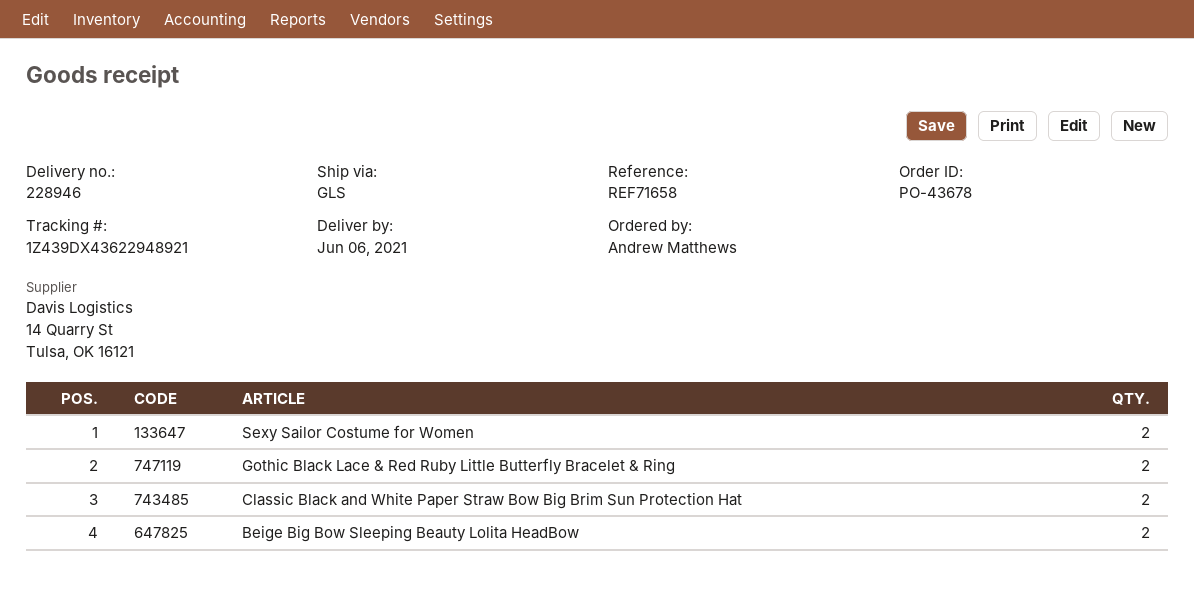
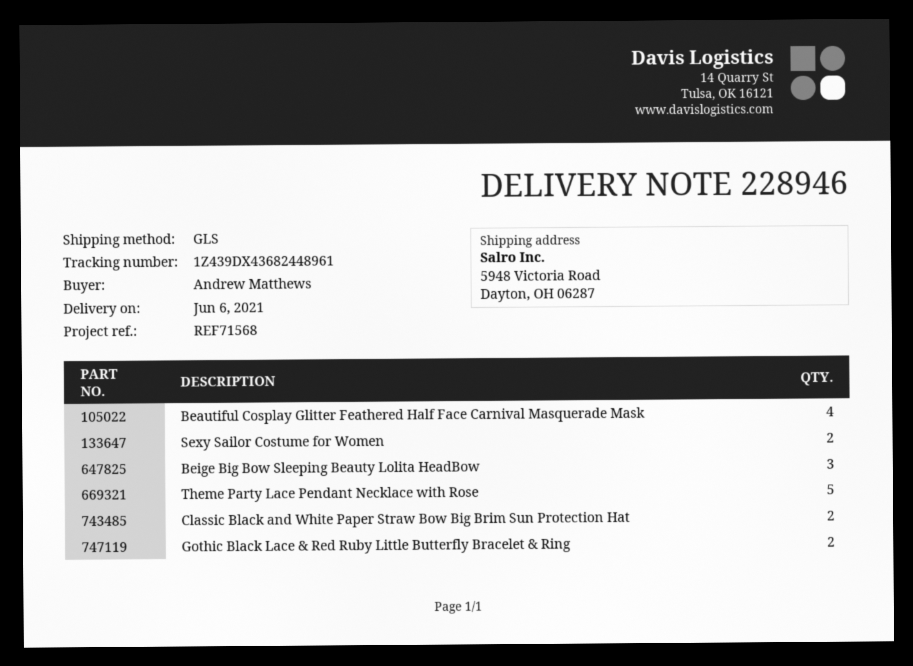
reference: REF71658 -> REF71568
tracking number: 1Z439DX43622948921 -> 1Z439DX43682448961
Beige Big Bow Sleeping Beauty Lolita HeadBow: 2 -> 3
Beautiful Cosplay Glitter Feathered Half Face Carnival Masquerade Mask: none -> 4
Theme Party Lace Pendant Necklace with Rose: none -> 5

